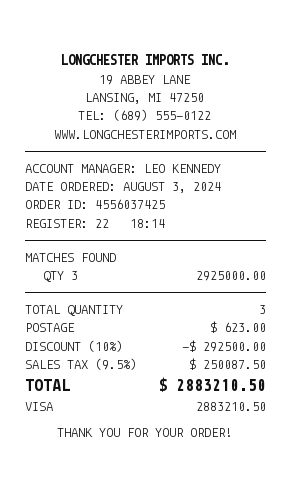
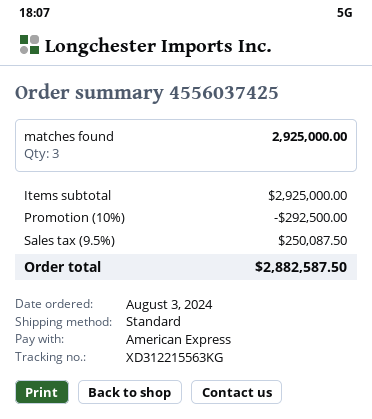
payment method: Visa -> American Express
shipping: 623.00 -> none
total: 2883210.50 -> 2882587.50

